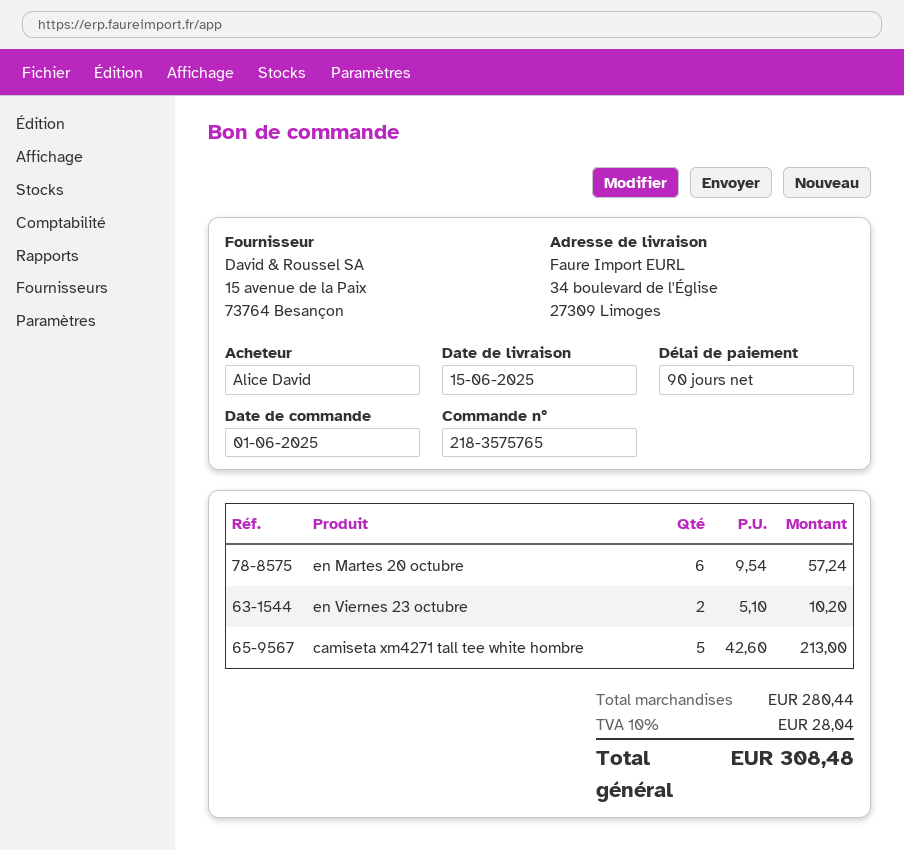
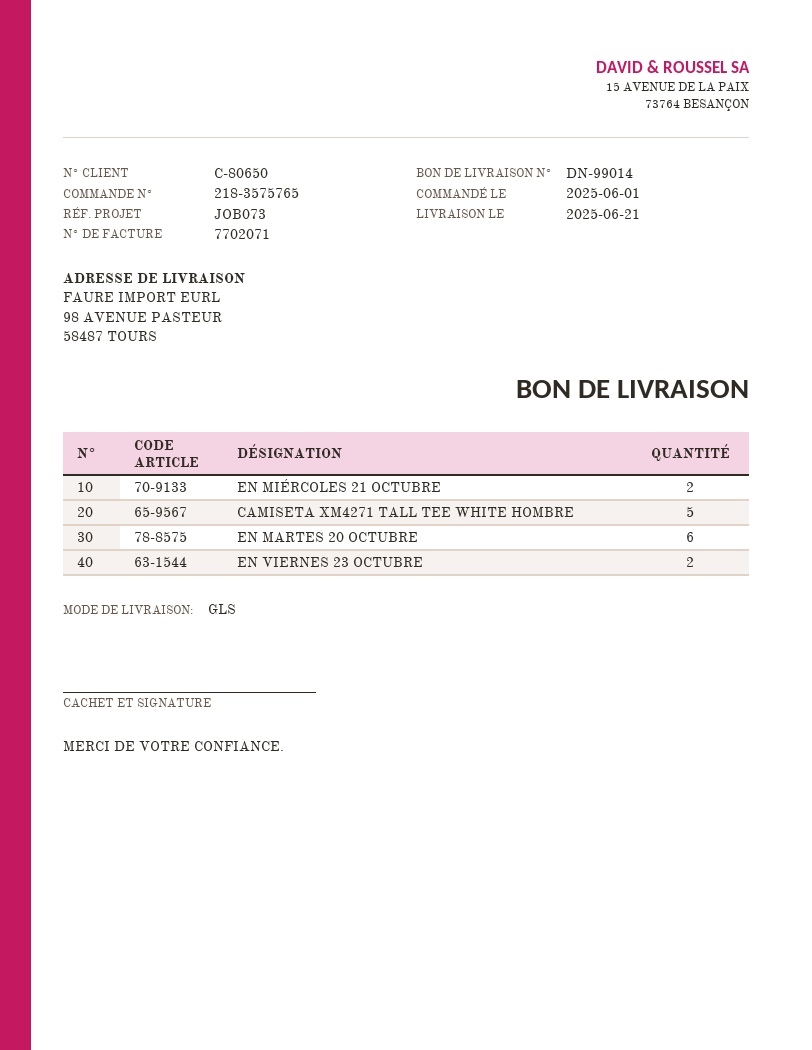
delivery date: 2025-06-15 -> 2025-06-21
ship to: 34 boulevard de l'Église, 27309 Limoges -> 98 AVENUE PASTEUR, 58487 TOURS
EN MIÉRCOLES 21 OCTUBRE: none -> 2

